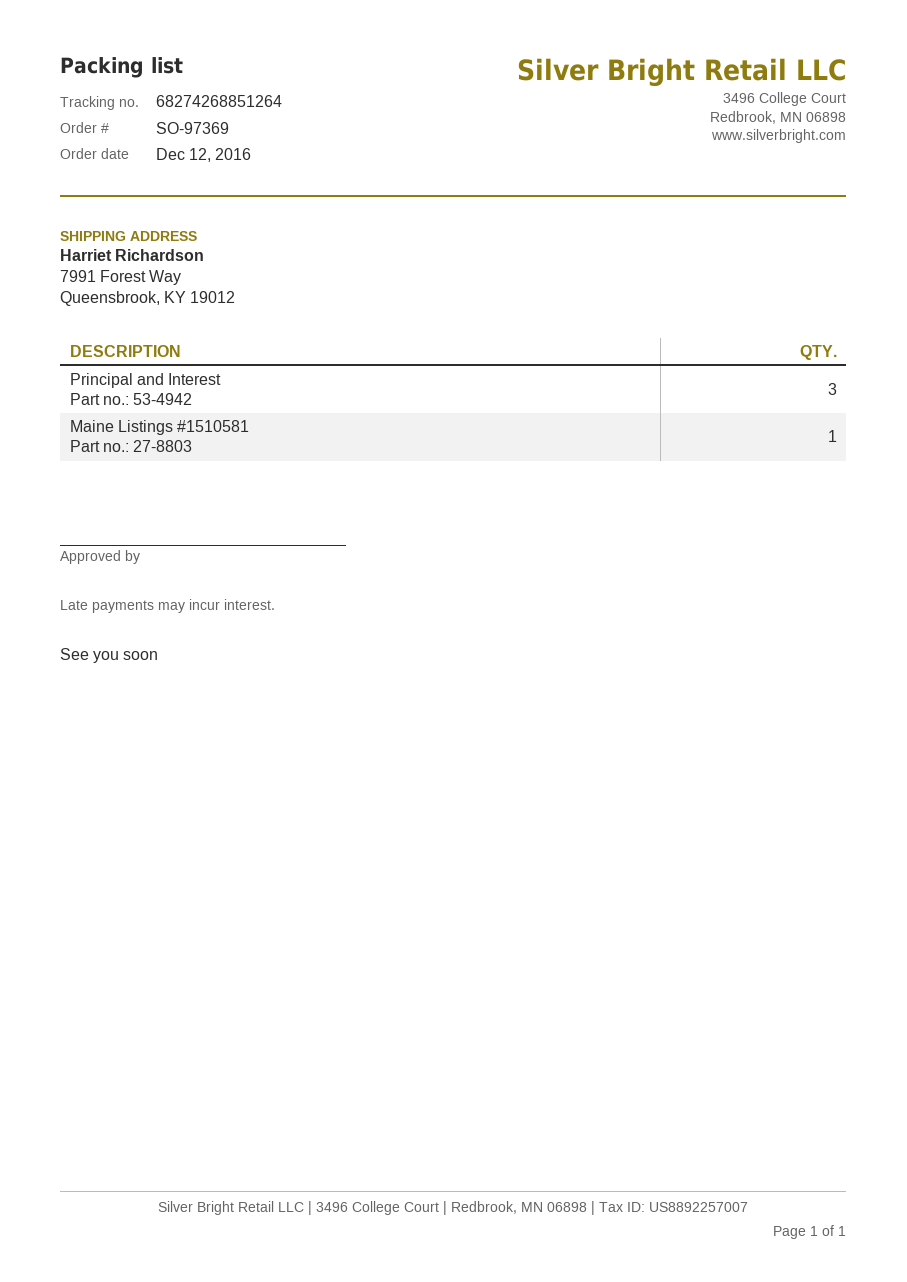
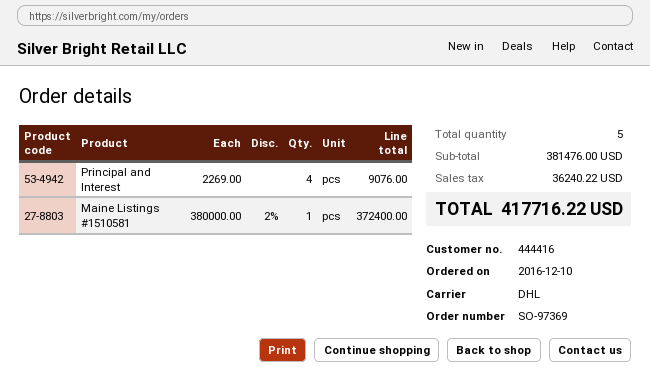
order date: 2016-12-12 -> 2016-12-10
Principal and Interest: 3 -> 4

